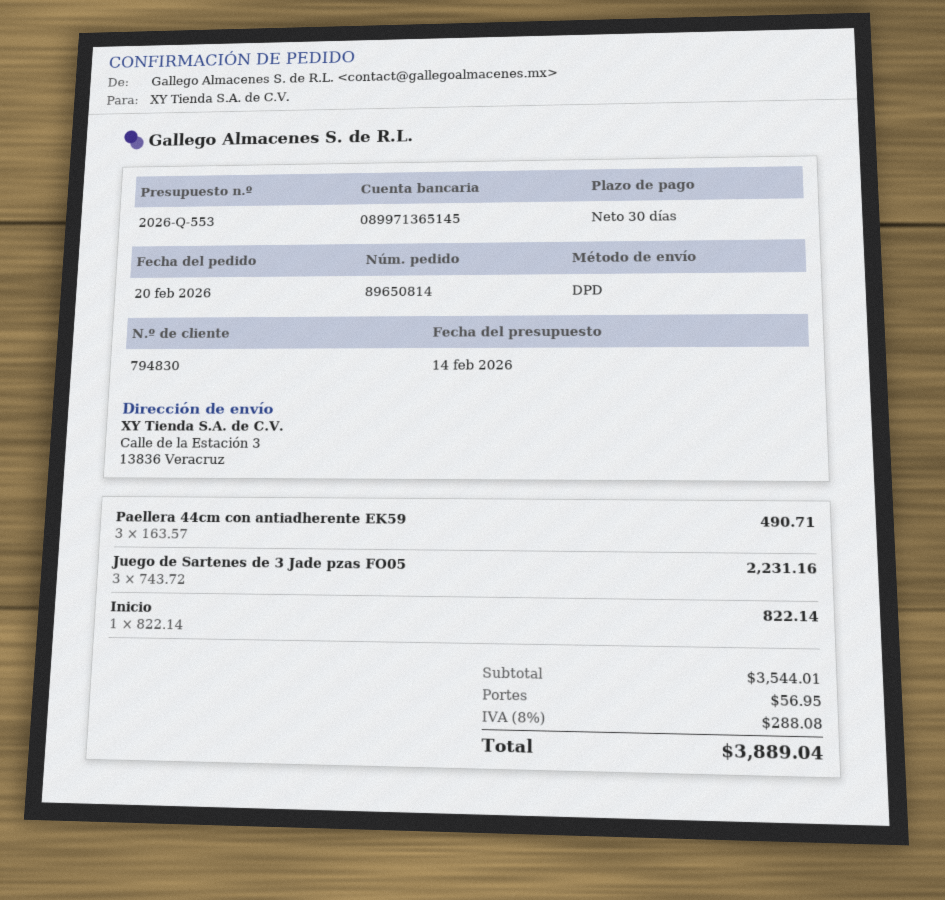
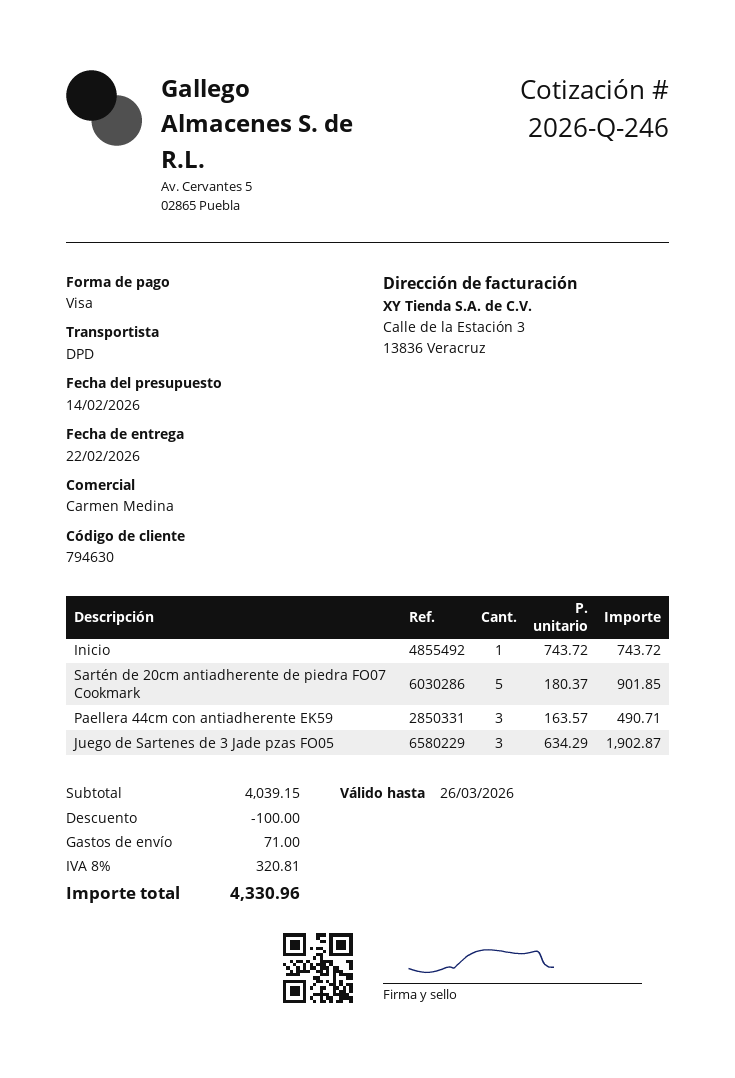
quote number: 2026-Q-553 -> 2026-Q-246
customer number: 794830 -> 794630
Juego de Sartenes de 3 Jade pzas FO05: 3 x 743.72 = 2231.16 -> 3 x 634.29 = 1902.87
Inicio: 1 x 822.14 = 822.14 -> 1 x 743.72 = 743.72
Sartén de 20cm antiadherente de piedra FO07 Cookmark: none -> 5 x 180.37 = 901.85
subtotal: 3544.01 -> 4039.15
discount: none -> 100.00
shipping: 56.95 -> 71.00
tax: 8% = 288.08 -> 8% = 320.81
total: 3889.04 -> 4330.96

